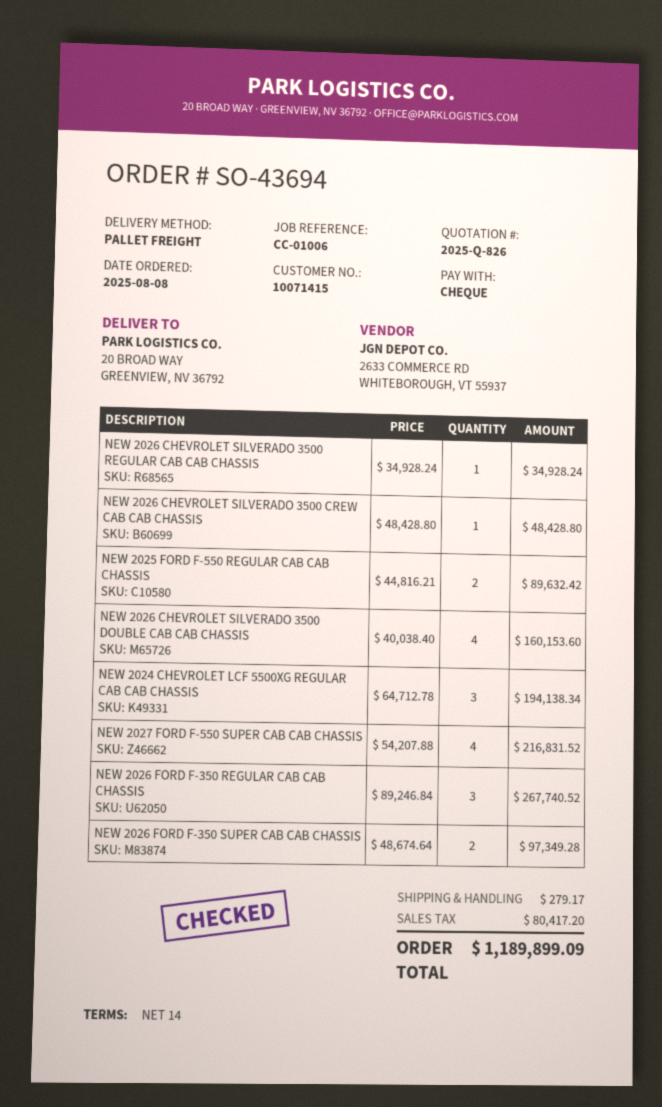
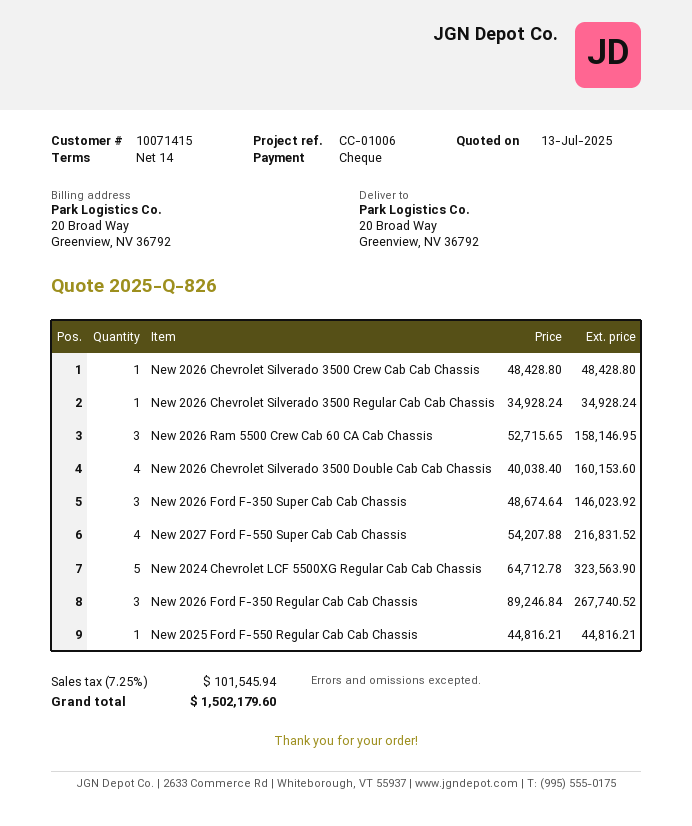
NEW 2025 FORD F-550 REGULAR CAB CAB CHASSIS: 2 x 44816.21 = 89632.42 -> 1 x 44816.21 = 44816.21
NEW 2024 CHEVROLET LCF 5500XG REGULAR CAB CAB CHASSIS: 3 x 64712.78 = 194138.34 -> 5 x 64712.78 = 323563.90
NEW 2026 FORD F-350 SUPER CAB CAB CHASSIS: 2 x 48674.64 = 97349.28 -> 3 x 48674.64 = 146023.92
New 2026 Ram 5500 Crew Cab 60 CA Cab Chassis: none -> 3 x 52715.65 = 158146.95
shipping: 279.17 -> none
tax: 80417.20 -> 101545.94
total: 1189899.09 -> 1502179.60

